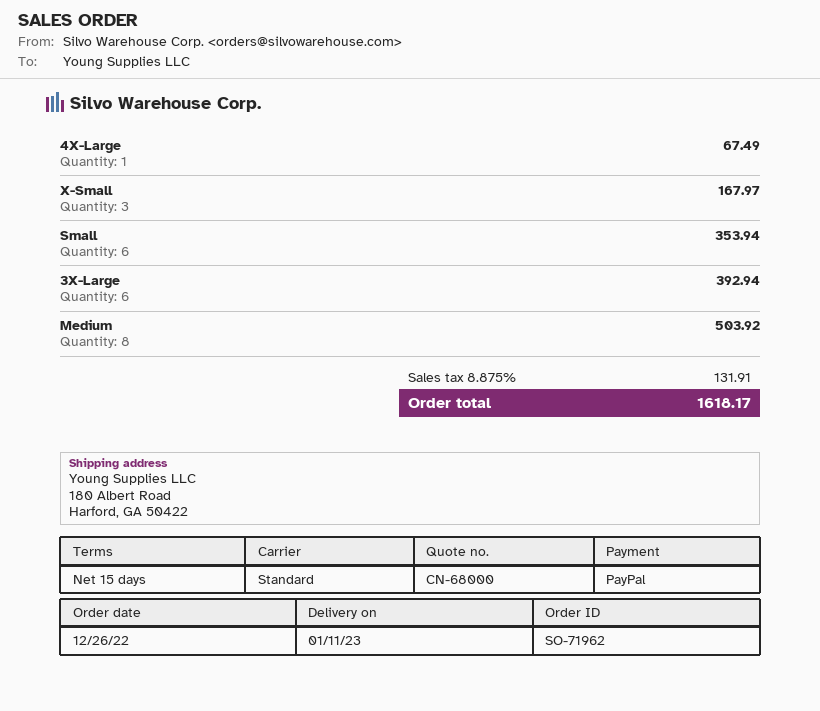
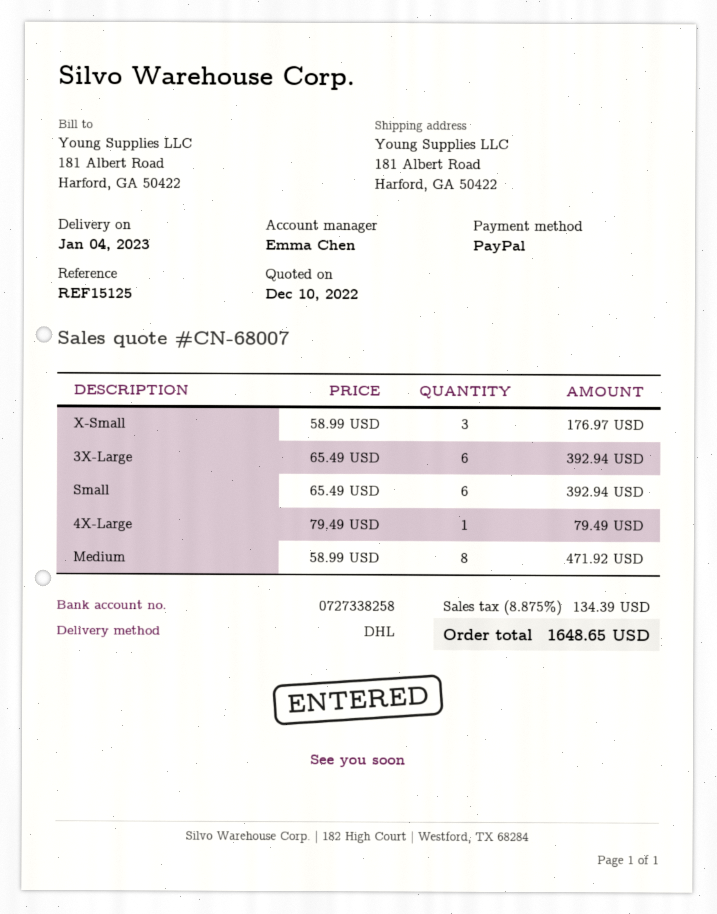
quote number: CN-68000 -> CN-68007
delivery date: 2023-01-11 -> 2023-01-04
shipping method: standard -> DHL
ship to: 180 Albert Road, Harford, GA 50422 -> 181 Albert Road, Harford, GA 50422
4X-Large: 1 for 67.49 -> 1 for 79.49
X-Small: 3 for 167.97 -> 3 for 176.97
Small: 6 for 353.94 -> 6 for 392.94
Medium: 8 for 503.92 -> 8 for 471.92
tax: 8.875% = 131.91 -> 8.875% = 134.39
total: 1618.17 -> 1648.65

